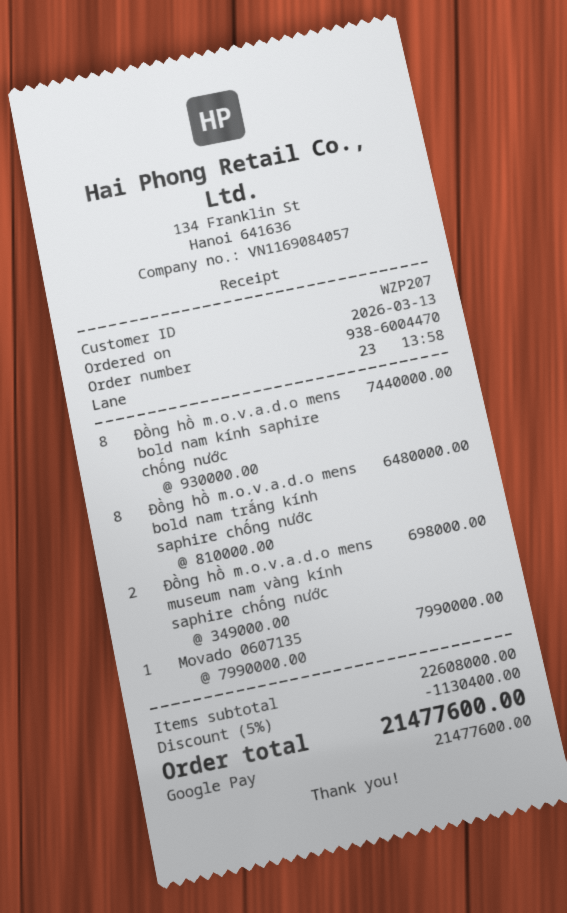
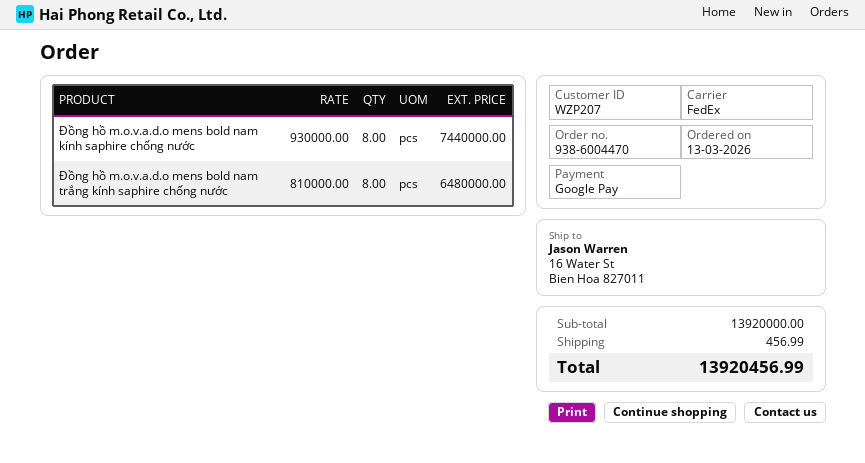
Đồng hồ m.o.v.a.d.o mens museum nam vàng kính saphire chống nước: 2 x 349000.00 = 698000.00 -> none
Movado 0607135: 1 x 7990000.00 = 7990000.00 -> none
subtotal: 22608000.00 -> 13920000.00
discount: 5% = 1130400.00 -> none
shipping: none -> 456.99
total: 21477600.00 -> 13920456.99

